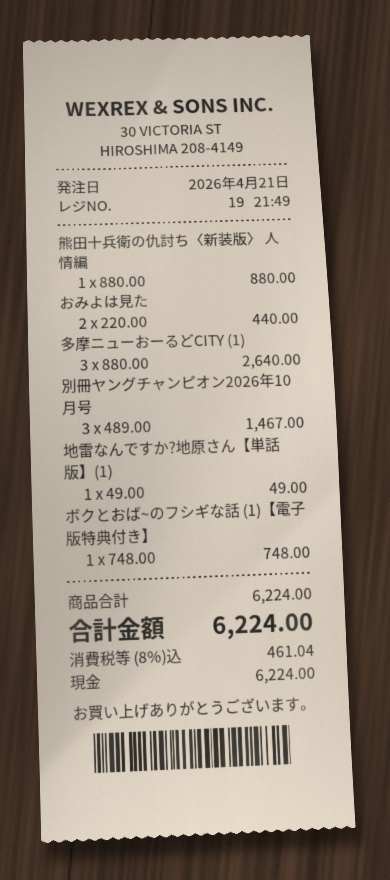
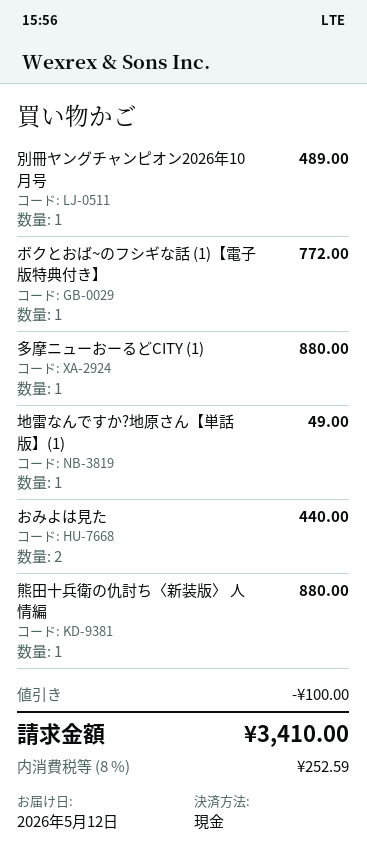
多摩ニューおーるどCITY (1): 3 for 2640.00 -> 1 for 880.00
別冊ヤングチャンピオン2026年10月号: 3 for 1467.00 -> 1 for 489.00
ボクとおば~のフシギな話 (1)【電子版特典付き】: 1 for 748.00 -> 1 for 772.00
discount: none -> 100.00
tax: 8% = 461.04 -> 8% = 252.59
total: 6224.00 -> 3410.00

